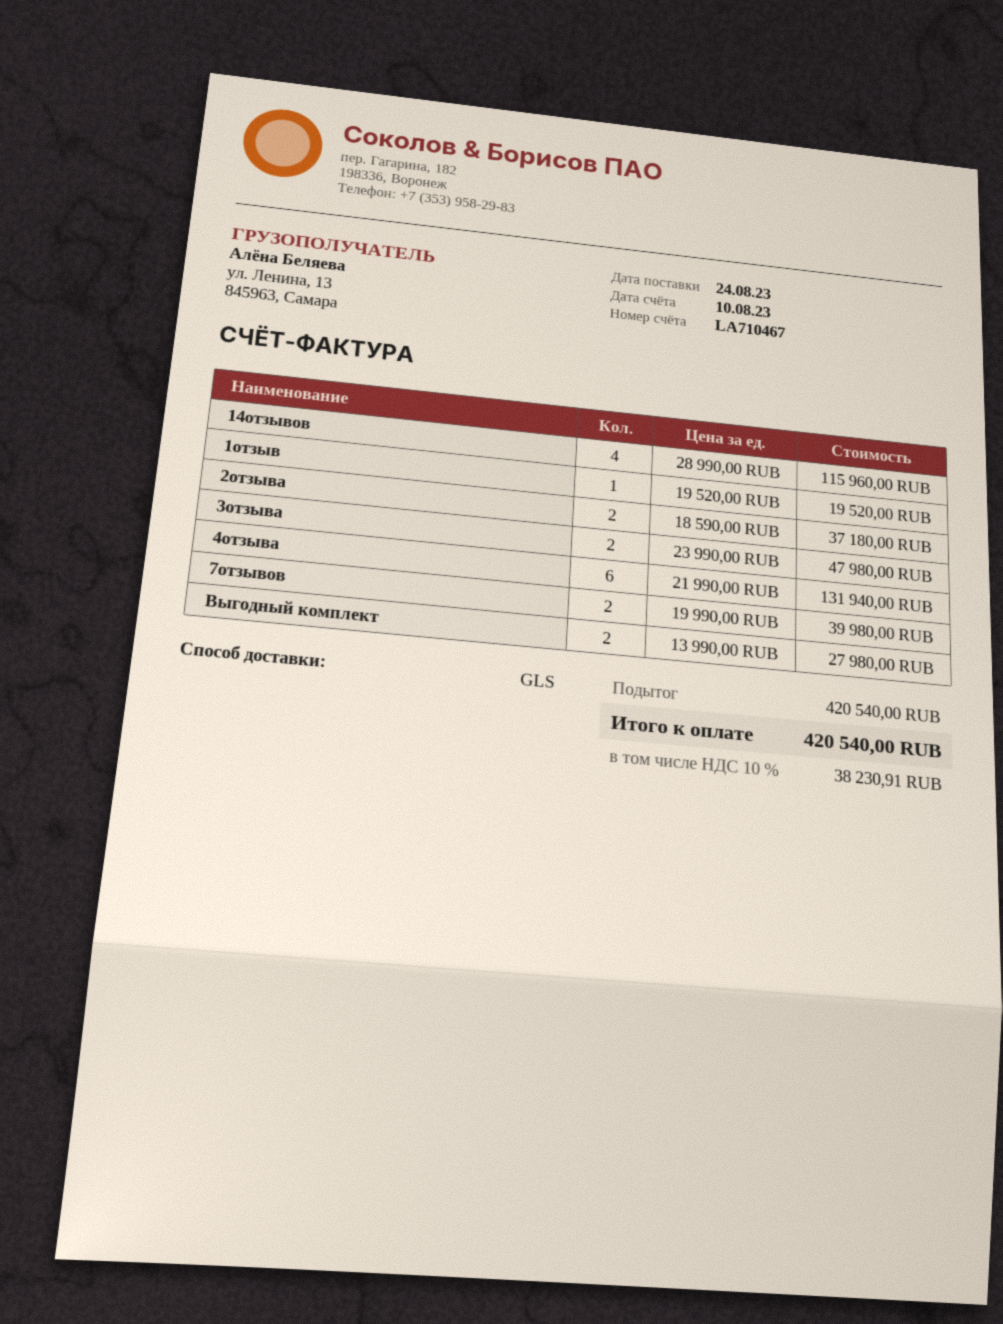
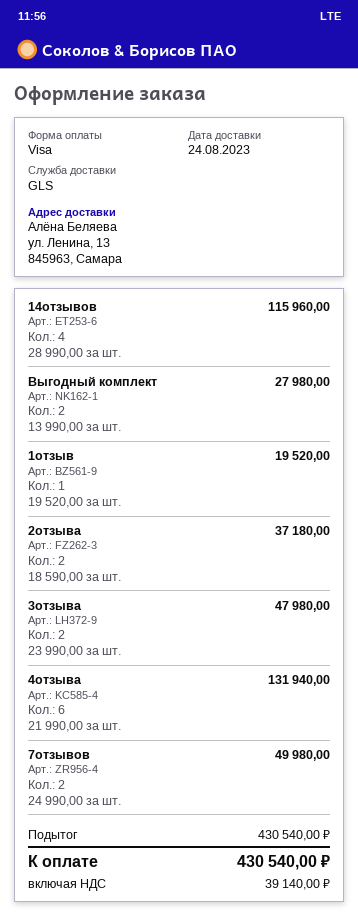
7отзывов: 2 x 19990.00 = 39980.00 -> 2 x 24990.00 = 49980.00
subtotal: 420540.00 -> 430540.00
tax: 38230.91 -> 39140.00
total: 420540.00 -> 430540.00

